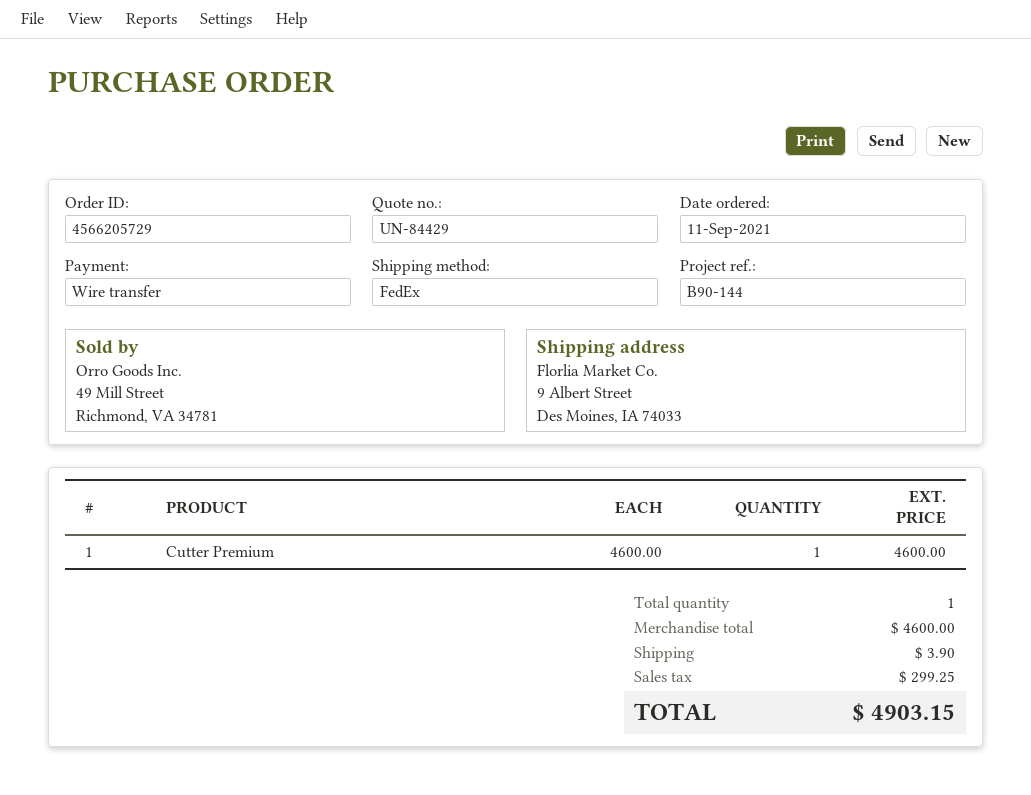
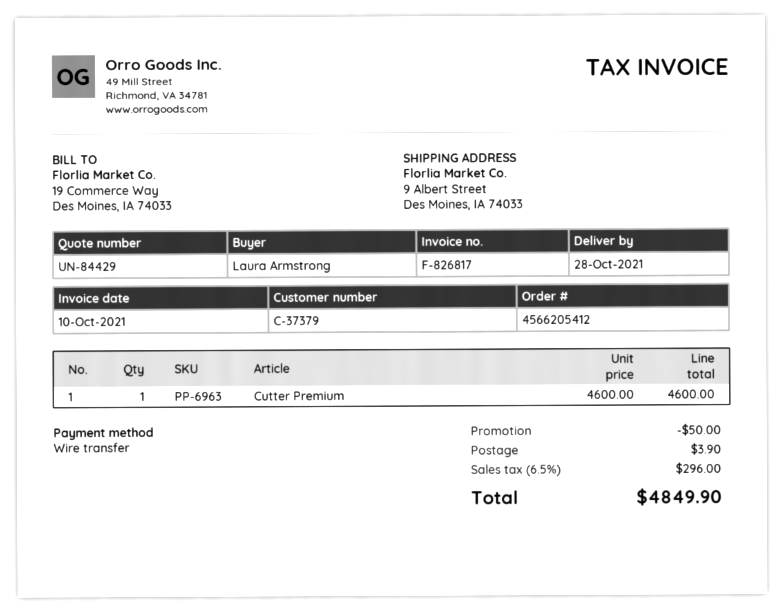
order number: 4566205729 -> 4566205412
discount: none -> 50.00
tax: 299.25 -> 296.00
total: 4903.15 -> 4849.90

